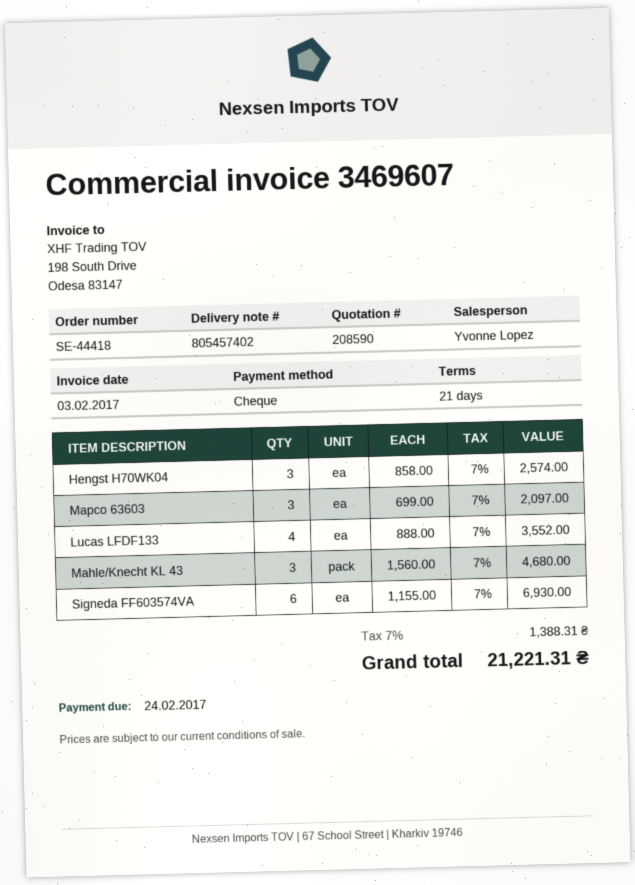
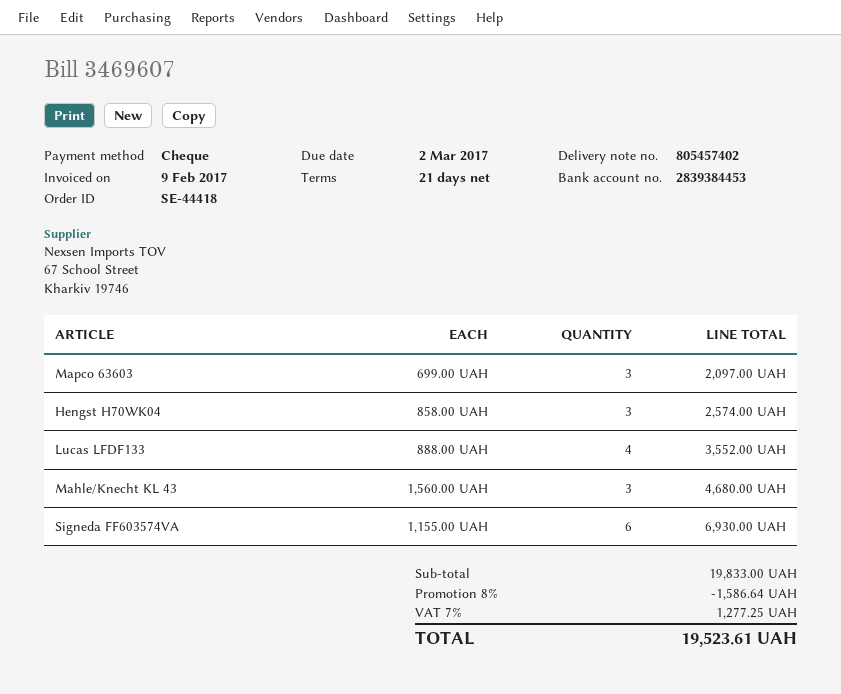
invoice date: 2017-02-03 -> 2017-02-09
due date: 2017-02-24 -> 2017-03-02
discount: none -> 8% = 1586.64
tax: 7% = 1388.31 -> 7% = 1277.25
total: 21221.31 -> 19523.61

